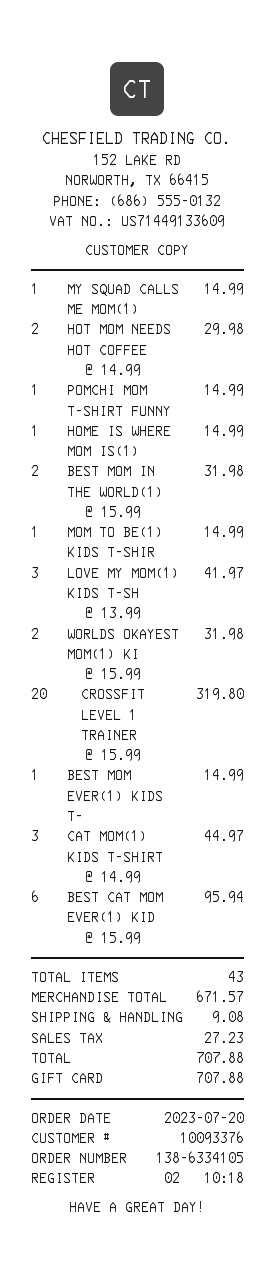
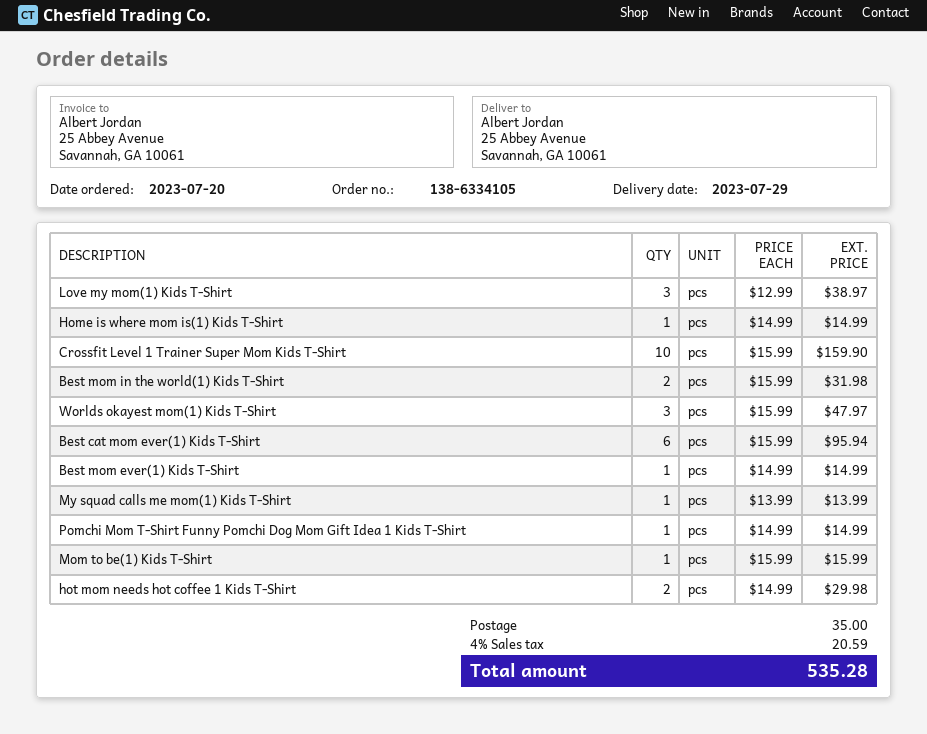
MY SQUAD CALLS ME MOM(1): 1 x 14.99 = 14.99 -> 1 x 13.99 = 13.99
MOM TO BE(1) KIDS T-SHIR: 1 x 14.99 = 14.99 -> 1 x 15.99 = 15.99
LOVE MY MOM(1) KIDS T-SH: 3 x 13.99 = 41.97 -> 3 x 12.99 = 38.97
WORLDS OKAYEST MOM(1) KI: 2 x 15.99 = 31.98 -> 3 x 15.99 = 47.97
CROSSFIT LEVEL 1 TRAINER: 20 x 15.99 = 319.80 -> 10 x 15.99 = 159.90
CAT MOM(1) KIDS T-SHIRT: 3 x 14.99 = 44.97 -> none
shipping: 9.08 -> 35.00
tax: 27.23 -> 20.59
total: 707.88 -> 535.28

